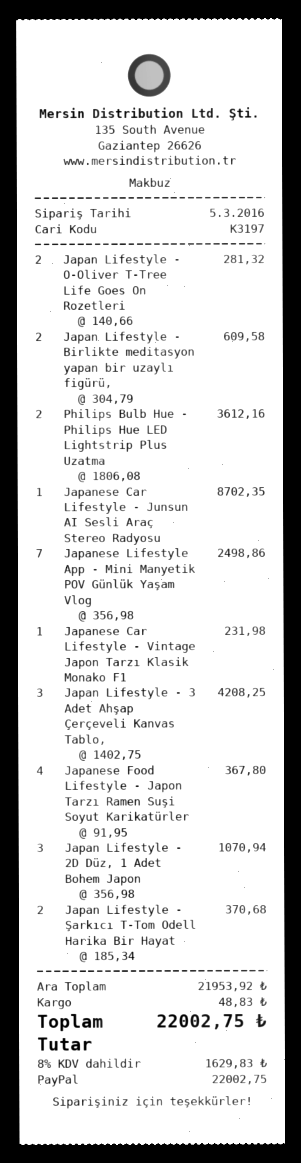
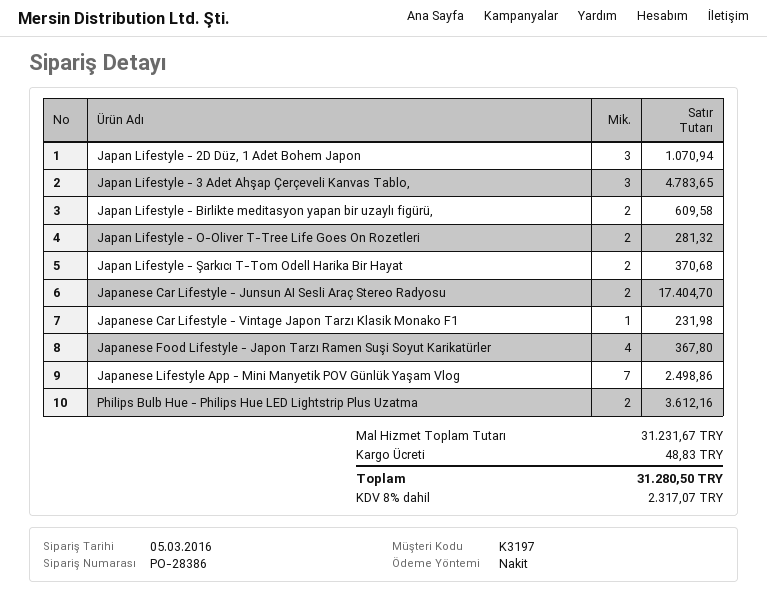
payment method: PayPal -> cash
Japanese Car Lifestyle - Junsun AI Sesli Araç Stereo Radyosu: 1 for 8702.35 -> 2 for 17404.70
Japan Lifestyle - 3 Adet Ahşap Çerçeveli Kanvas Tablo,: 3 for 4208.25 -> 3 for 4783.65
subtotal: 21953.92 -> 31231.67
tax: 8% = 1629.83 -> 8% = 2317.07
total: 22002.75 -> 31280.50

